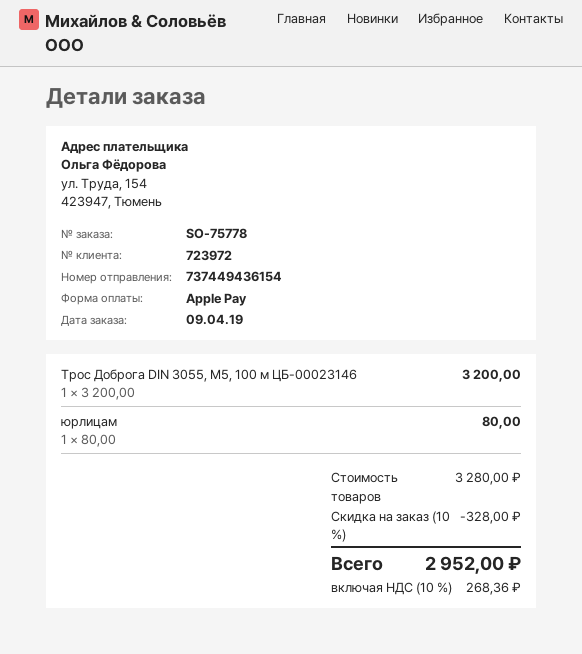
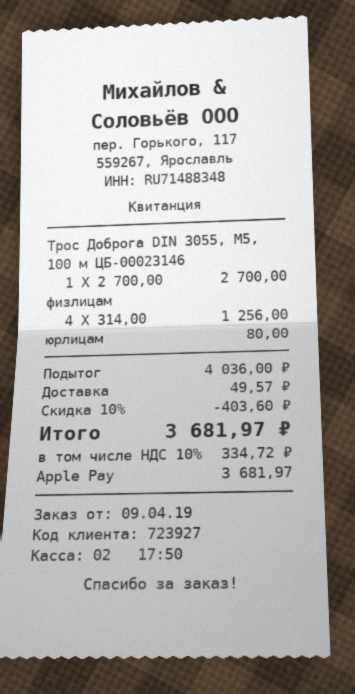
customer number: 723972 -> 723927
Трос Доброга DIN 3055, М5, 100 м ЦБ-00023146: 1 x 3200.00 = 3200.00 -> 1 x 2700.00 = 2700.00
физлицам: none -> 4 x 314.00 = 1256.00
subtotal: 3280.00 -> 4036.00
discount: 10% = 328.00 -> 10% = 403.60
shipping: none -> 49.57
tax: 10% = 268.36 -> 10% = 334.72
total: 2952.00 -> 3681.97

